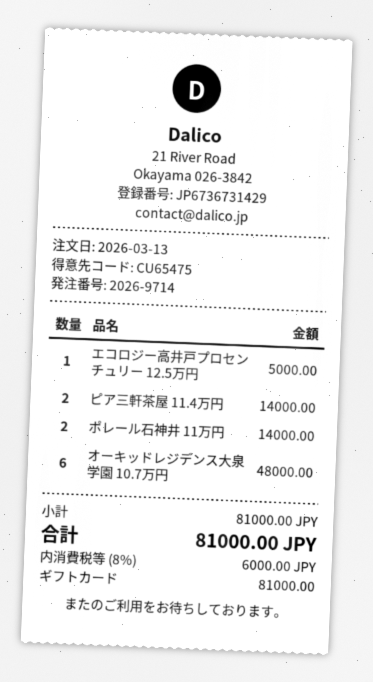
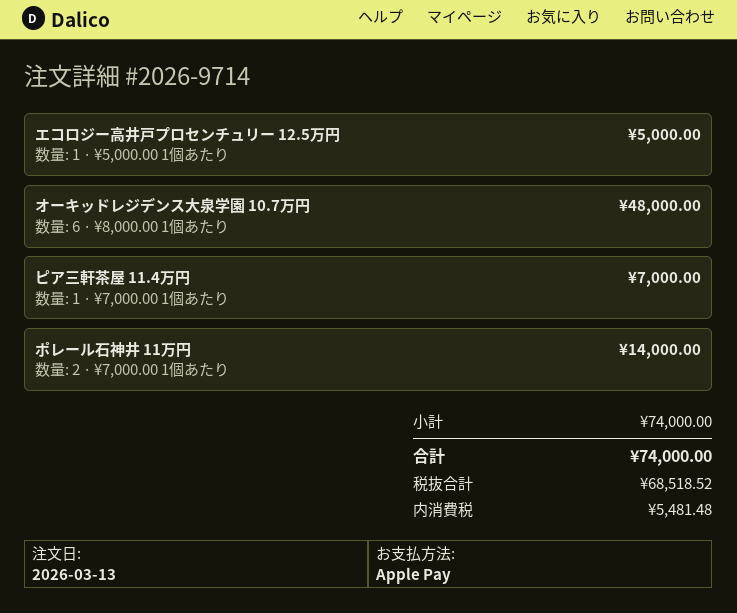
payment method: gift card -> Apple Pay
ピア三軒茶屋 11.4万円: 2 for 14000.00 -> 1 for 7000.00
subtotal: 81000.00 -> 74000.00
tax: 6000.00 -> 5481.48
total: 81000.00 -> 74000.00

